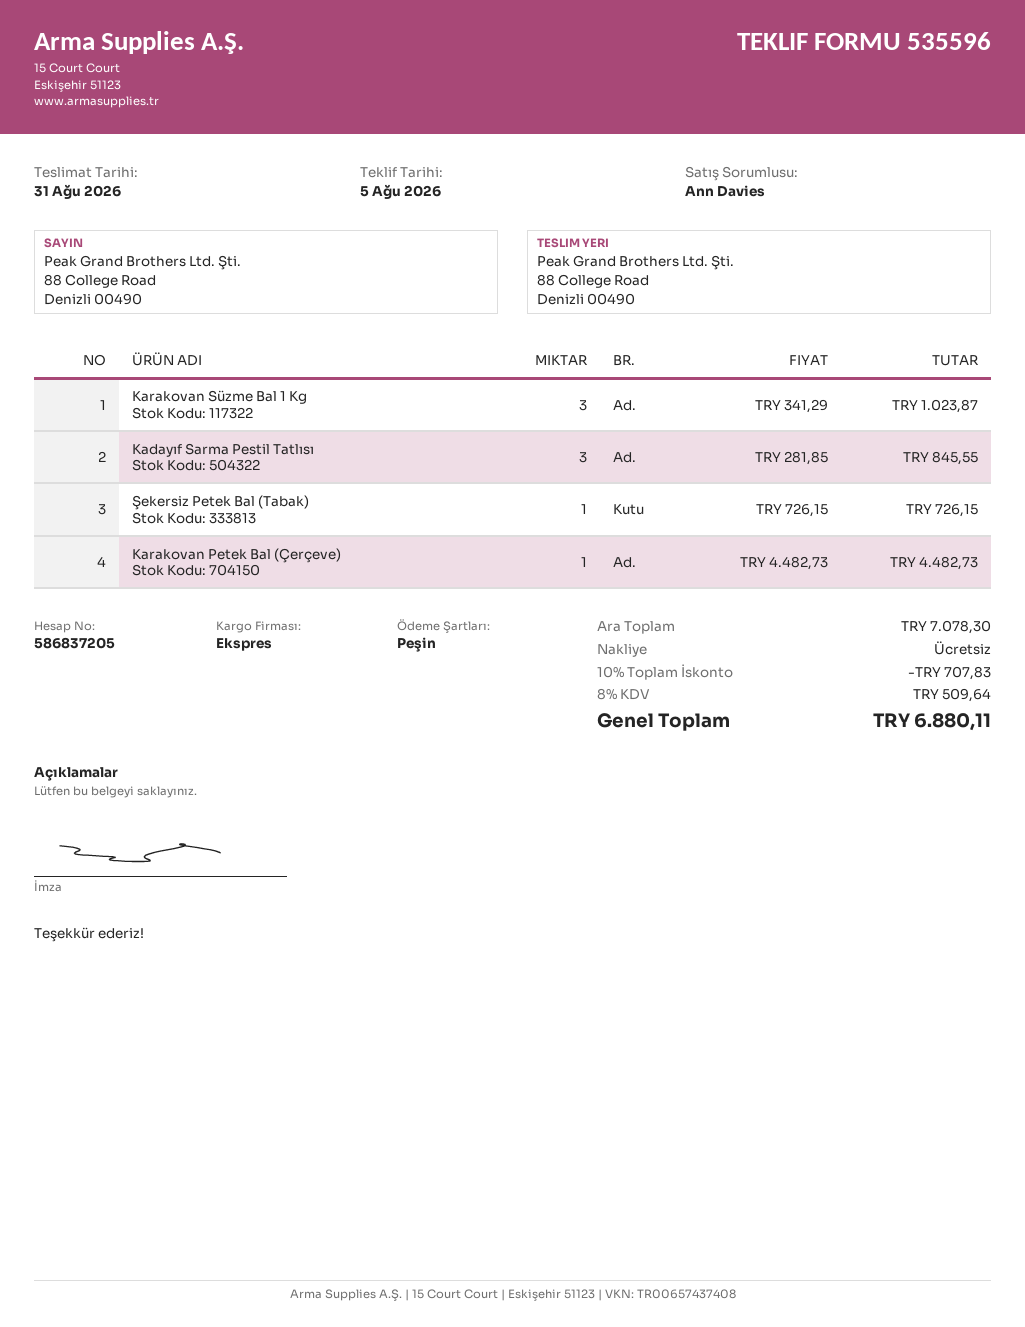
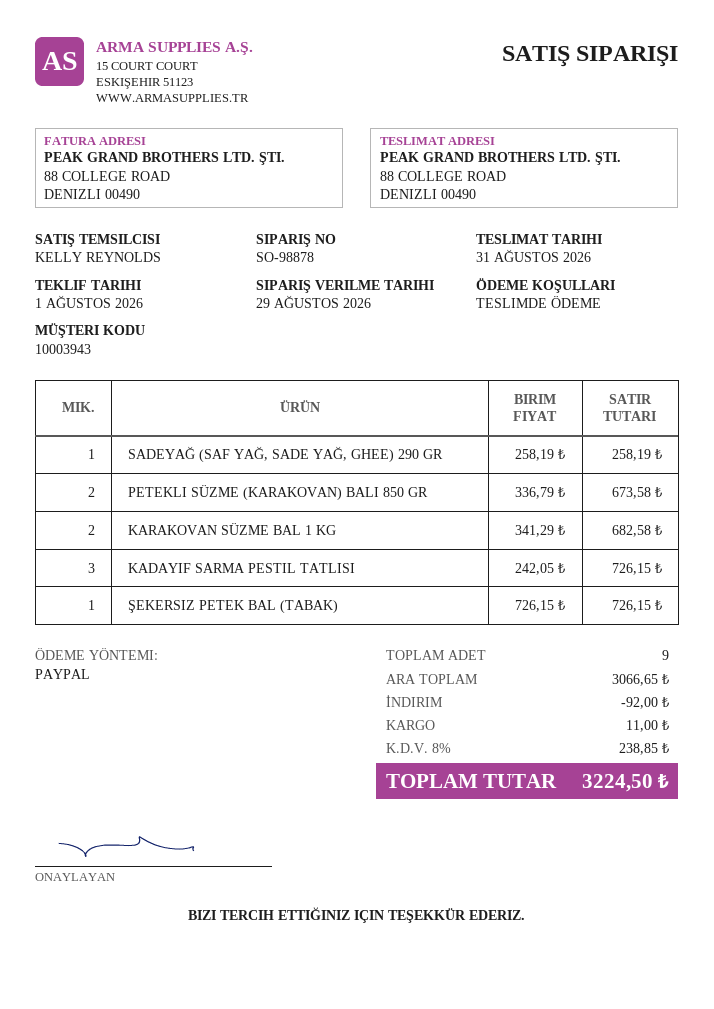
quote date: 2026-08-05 -> 2026-08-01
sales rep: Ann Davies -> KELLY REYNOLDS
Karakovan Süzme Bal 1 Kg: 3 x 341.29 = 1023.87 -> 2 x 341.29 = 682.58
Kadayıf Sarma Pestil Tatlısı: 3 x 281.85 = 845.55 -> 3 x 242.05 = 726.15
Karakovan Petek Bal (Çerçeve): 1 x 4482.73 = 4482.73 -> none
SADEYAĞ (SAF YAĞ, SADE YAĞ, GHEE) 290 GR: none -> 1 x 258.19 = 258.19
PETEKLI SÜZME (KARAKOVAN) BALI 850 GR: none -> 2 x 336.79 = 673.58
subtotal: 7078.30 -> 3066.65
discount: 707.83 -> 92.00
shipping: 0.00 -> 11.00
tax: 8% = 509.64 -> 8% = 238.85
total: 6880.11 -> 3224.50

